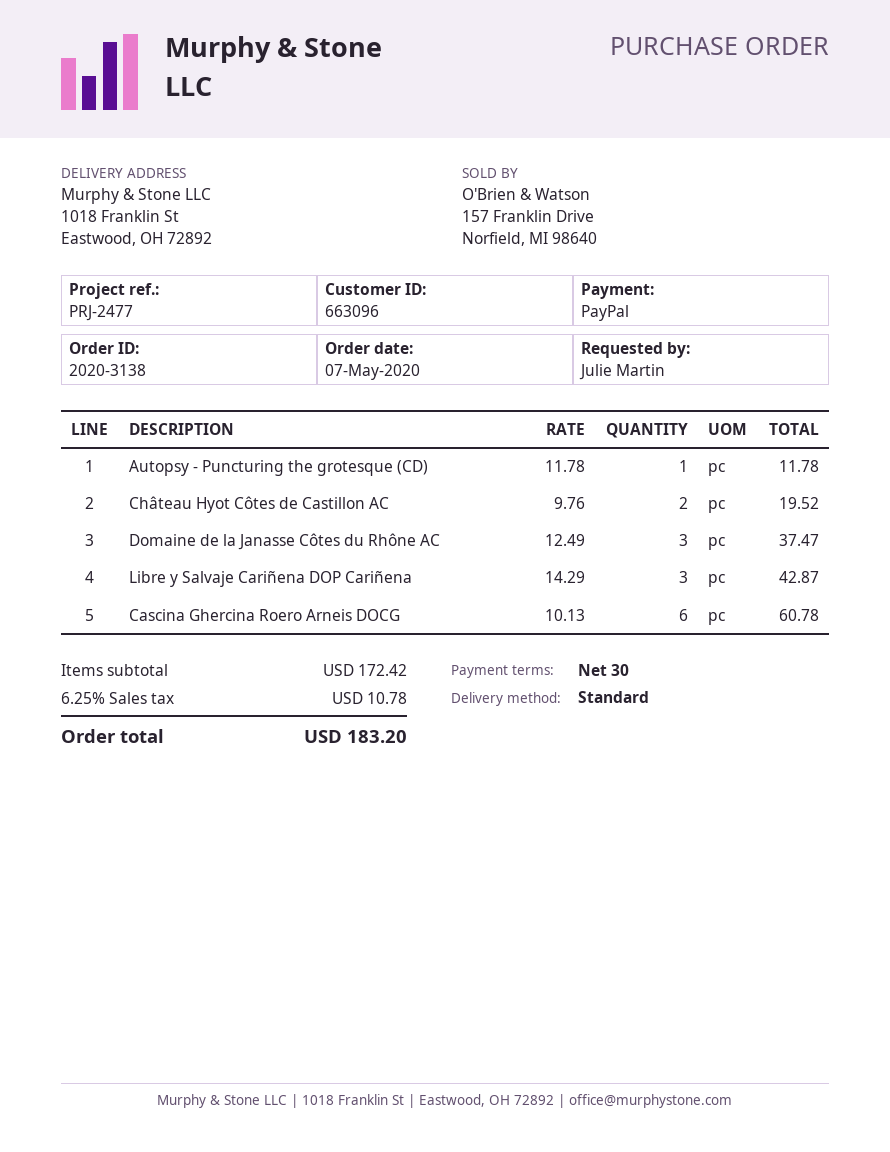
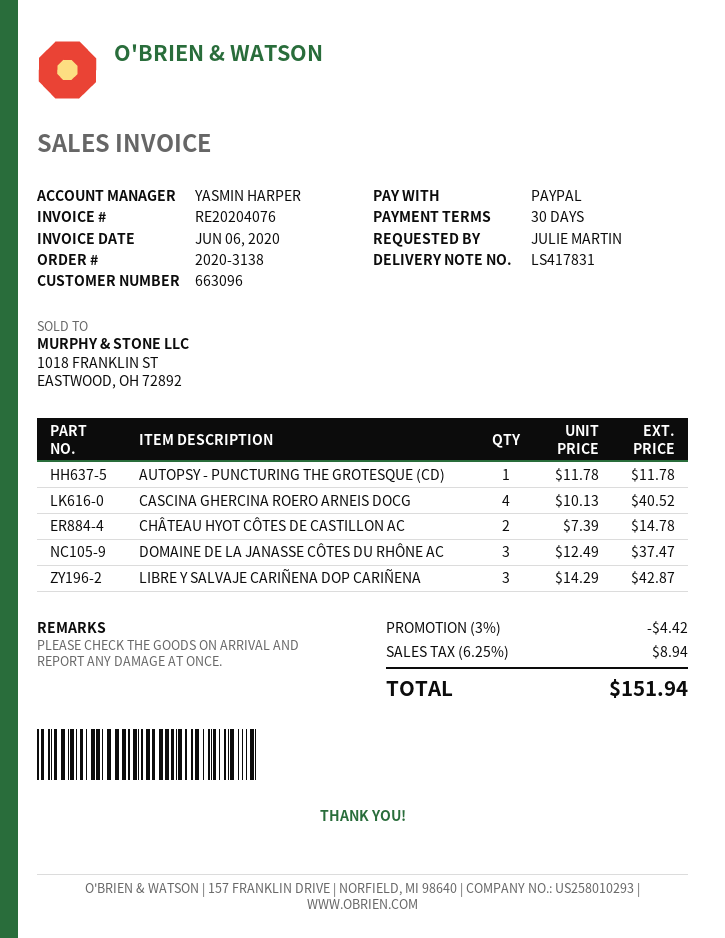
Château Hyot Côtes de Castillon AC: 2 x 9.76 = 19.52 -> 2 x 7.39 = 14.78
Cascina Ghercina Roero Arneis DOCG: 6 x 10.13 = 60.78 -> 4 x 10.13 = 40.52
discount: none -> 3% = 4.42
tax: 6.25% = 10.78 -> 6.25% = 8.94
total: 183.20 -> 151.94

